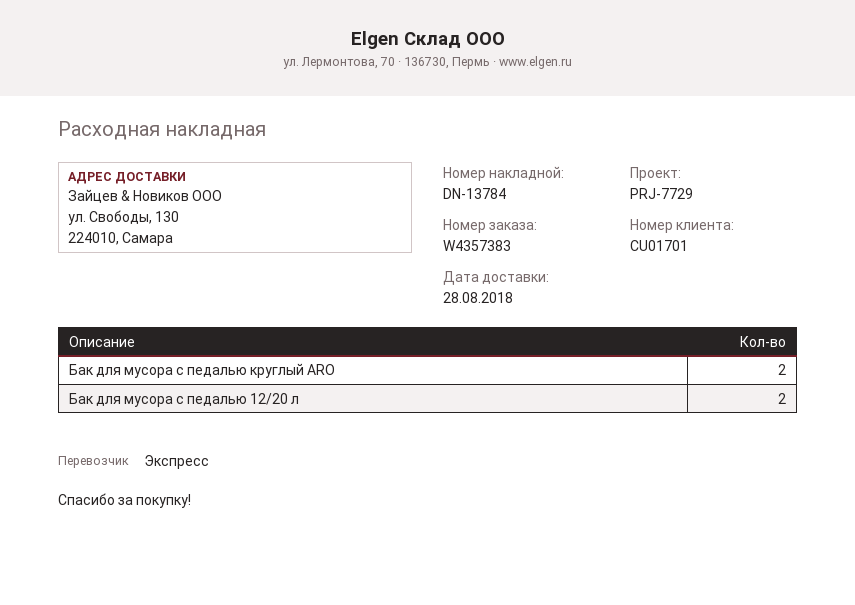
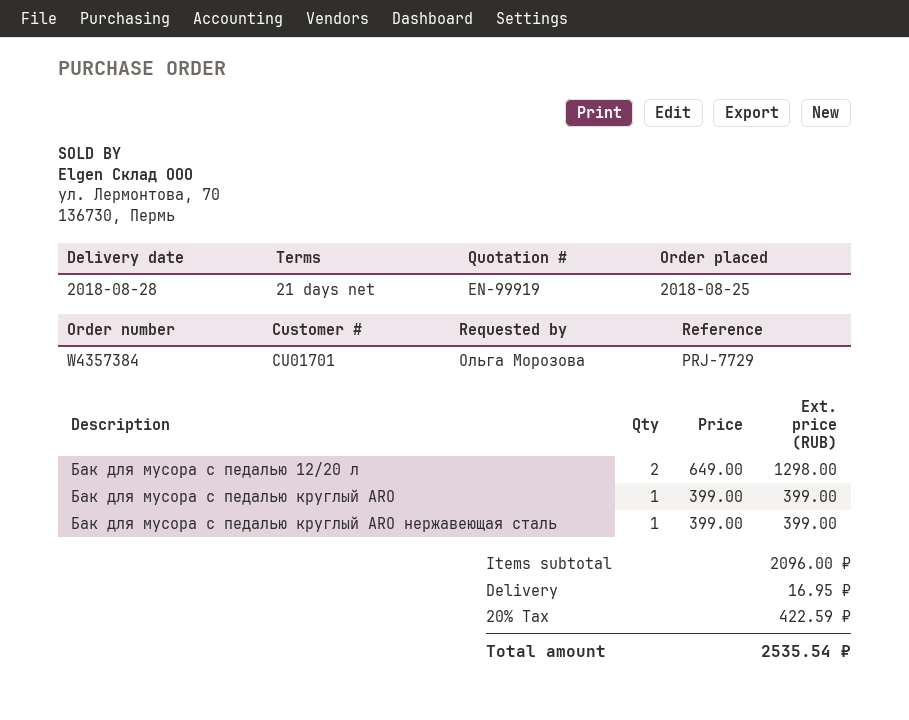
order number: W4357383 -> W4357384
Бак для мусора с педалью круглый ARO: 2 -> 1
Бак для мусора с педалью круглый ARO нержавеющая сталь: none -> 1

